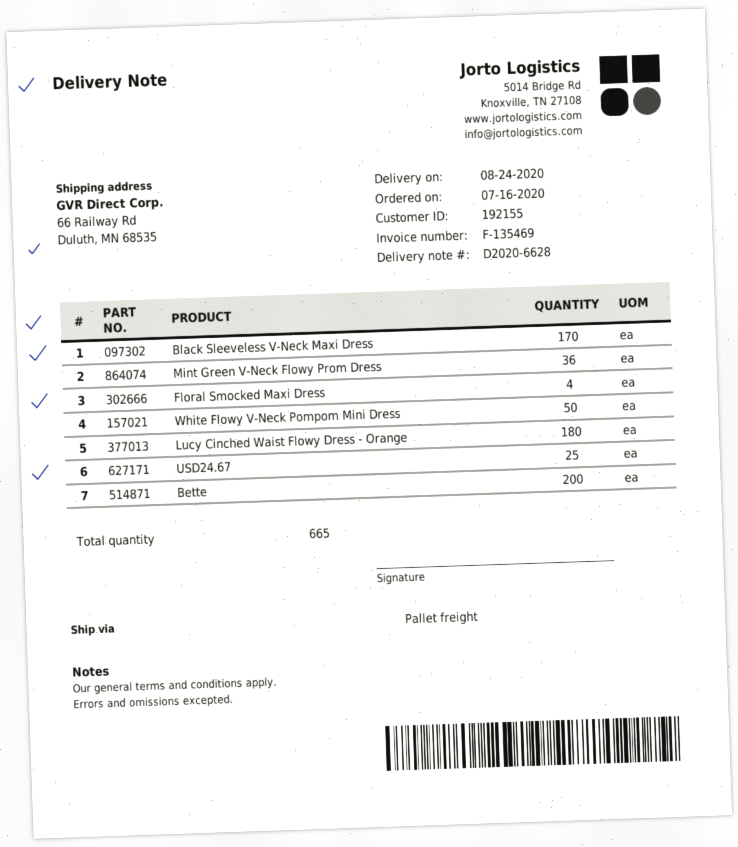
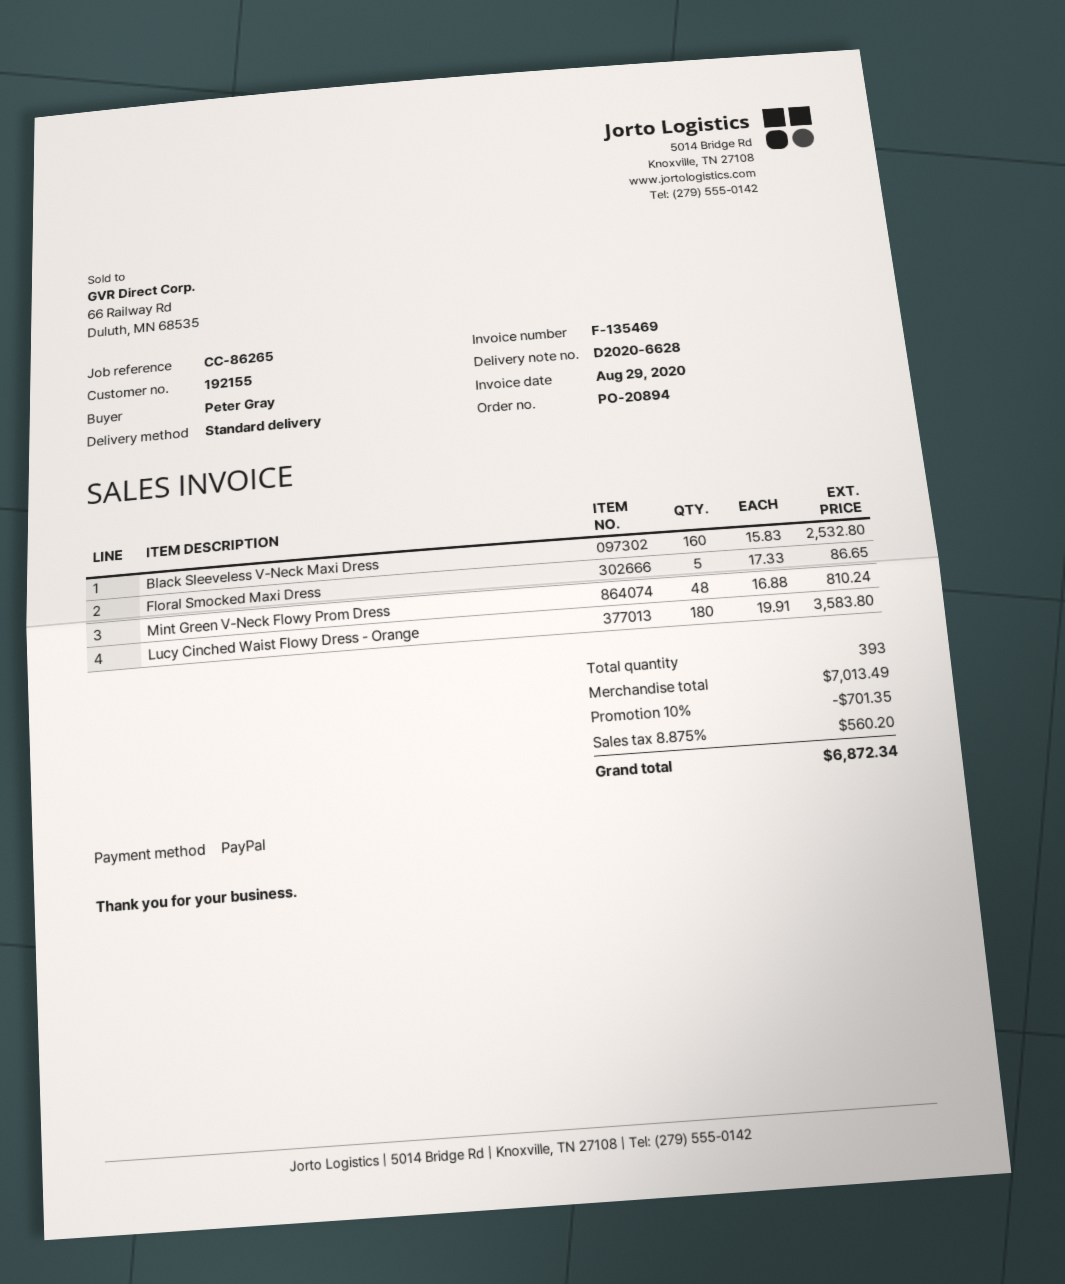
shipping method: pallet freight -> standard
Black Sleeveless V-Neck Maxi Dress: 170 -> 160
Mint Green V-Neck Flowy Prom Dress: 36 -> 48
Floral Smocked Maxi Dress: 4 -> 5
White Flowy V-Neck Pompom Mini Dress: 50 -> none
USD24.67: 25 -> none
Bette: 200 -> none
total quantity: 665 -> 393

